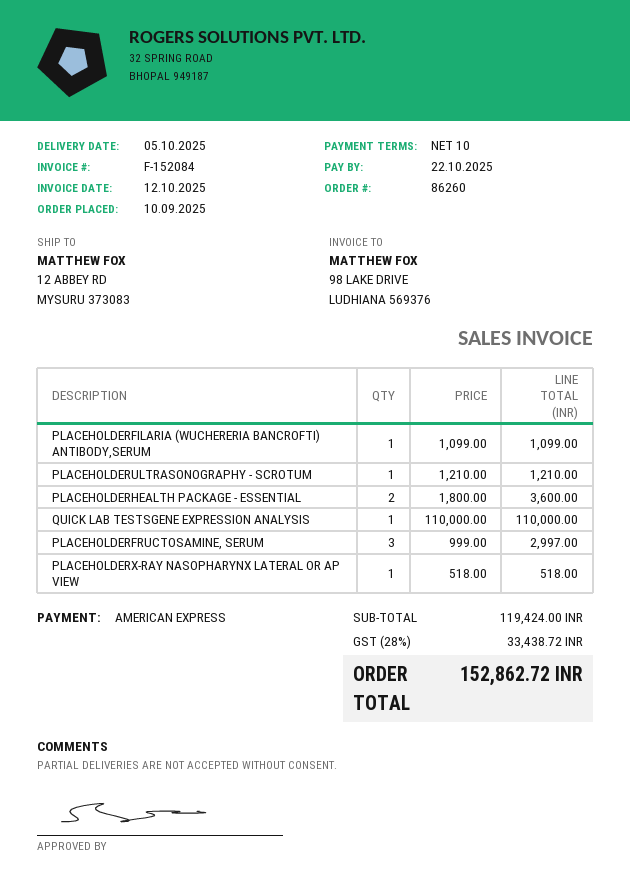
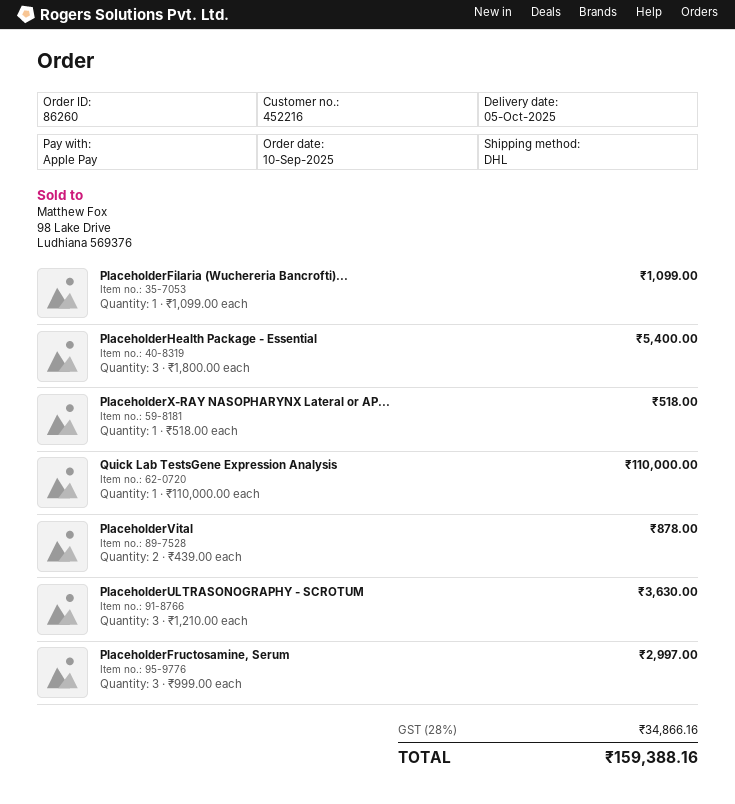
payment method: American Express -> Apple Pay
PLACEHOLDERULTRASONOGRAPHY - SCROTUM: 1 x 1210.00 = 1210.00 -> 3 x 1210.00 = 3630.00
PLACEHOLDERHEALTH PACKAGE - ESSENTIAL: 2 x 1800.00 = 3600.00 -> 3 x 1800.00 = 5400.00
PlaceholderVital: none -> 2 x 439.00 = 878.00
tax: 28% = 33438.72 -> 28% = 34866.16
total: 152862.72 -> 159388.16

